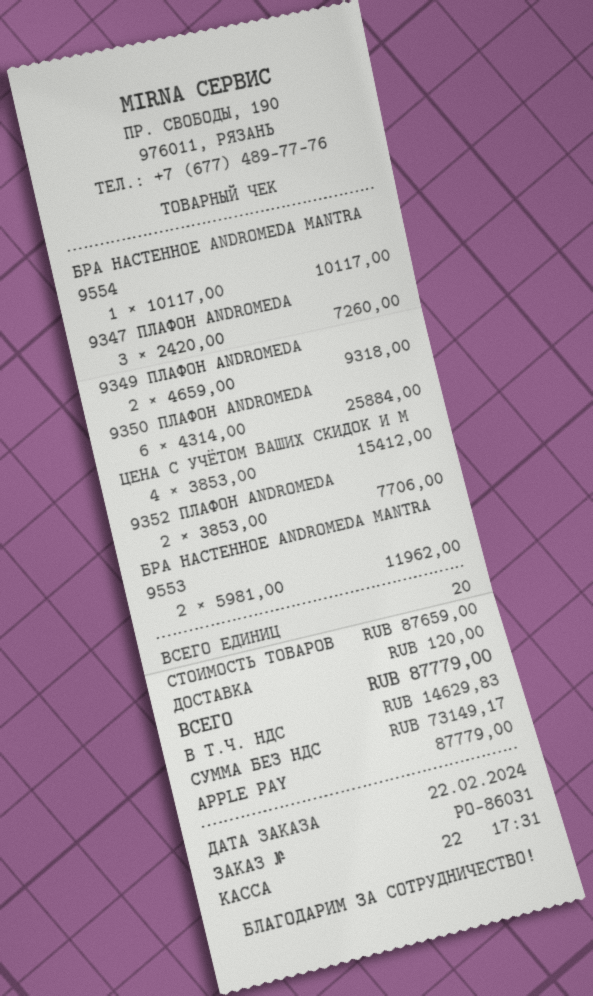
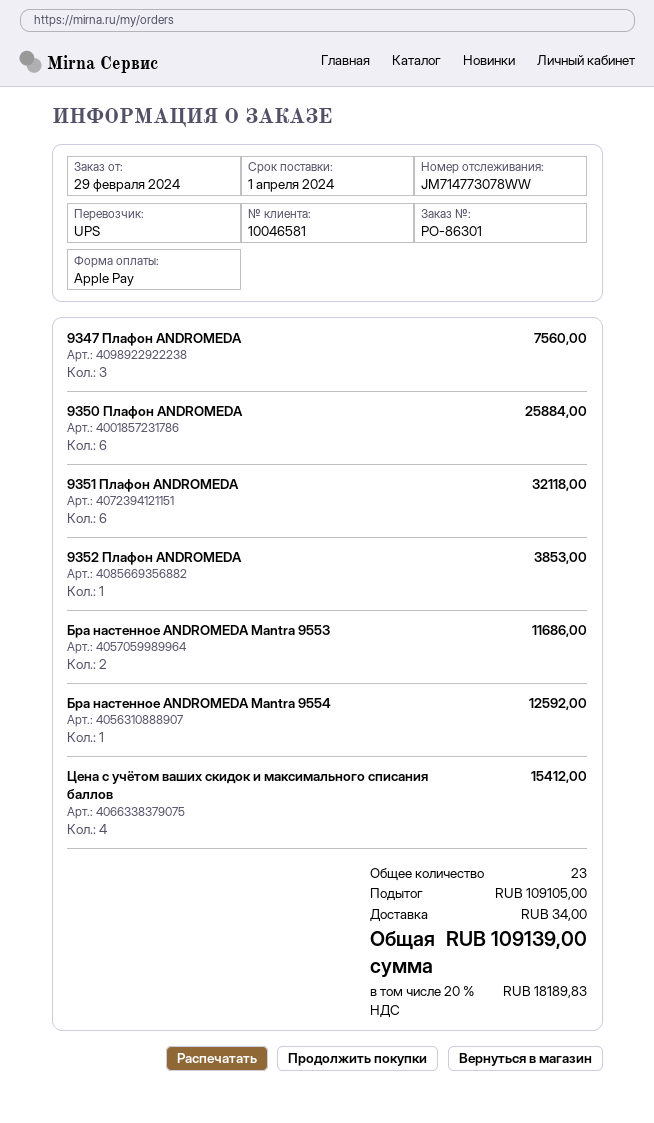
order number: PO-86031 -> PO-86301
order date: 2024-02-22 -> 2024-02-29
БРА НАСТЕННОЕ ANDROMEDA MANTRA 9554: 1 for 10117.00 -> 1 for 12592.00
9347 ПЛАФОН ANDROMEDA: 3 for 7260.00 -> 3 for 7560.00
9349 ПЛАФОН ANDROMEDA: 2 for 9318.00 -> none
9352 ПЛАФОН ANDROMEDA: 2 for 7706.00 -> 1 for 3853.00
БРА НАСТЕННОЕ ANDROMEDA MANTRA 9553: 2 for 11962.00 -> 2 for 11686.00
9351 Плафон ANDROMEDA: none -> 6 for 32118.00
total quantity: 20 -> 23
subtotal: 87659.00 -> 109105.00
shipping: 120.00 -> 34.00
tax: 14629.83 -> 18189.83
total: 87779.00 -> 109139.00

